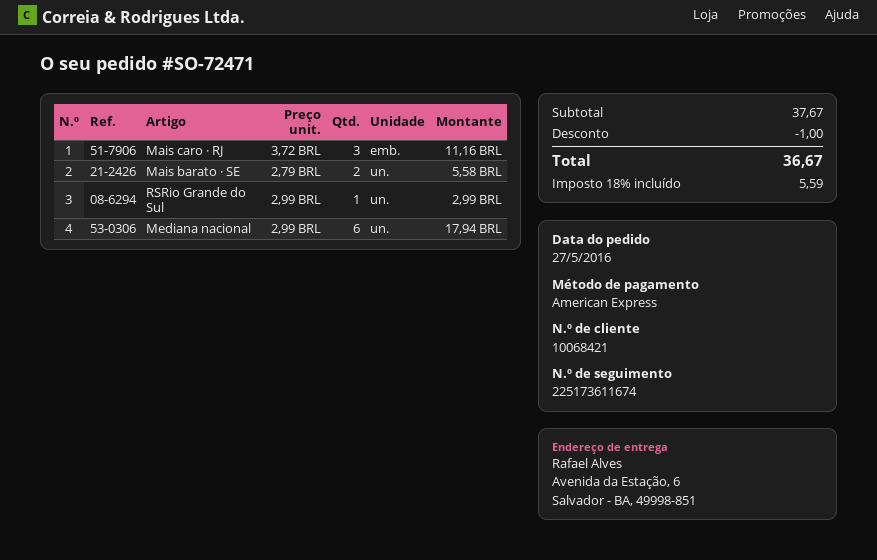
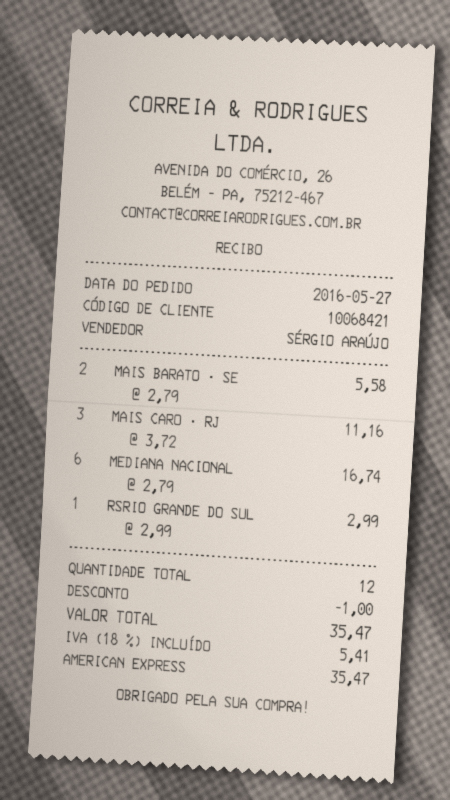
Mediana nacional: 6 x 2.99 = 17.94 -> 6 x 2.79 = 16.74
tax: 18% = 5.59 -> 18% = 5.41
total: 36.67 -> 35.47

